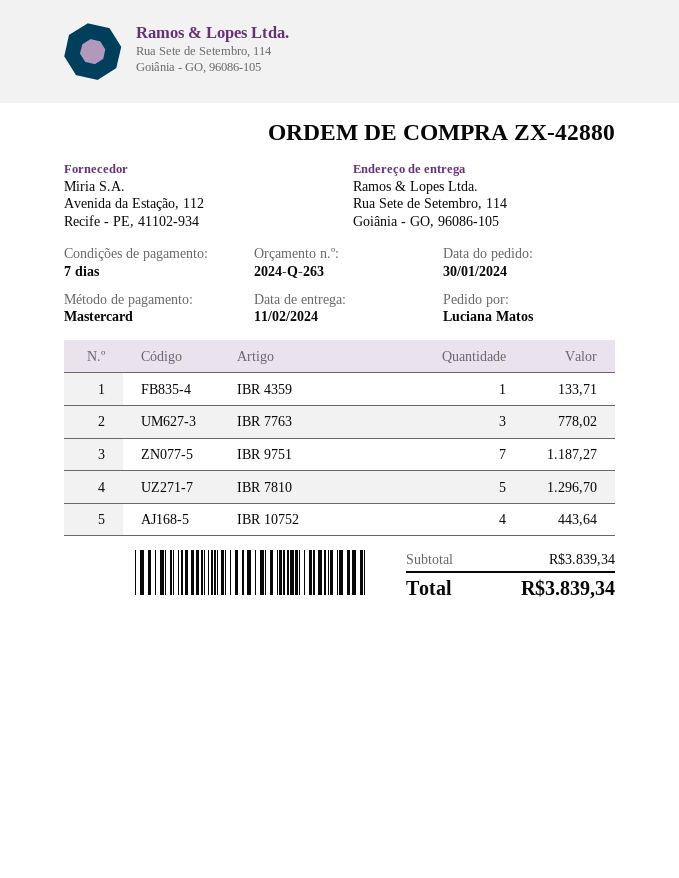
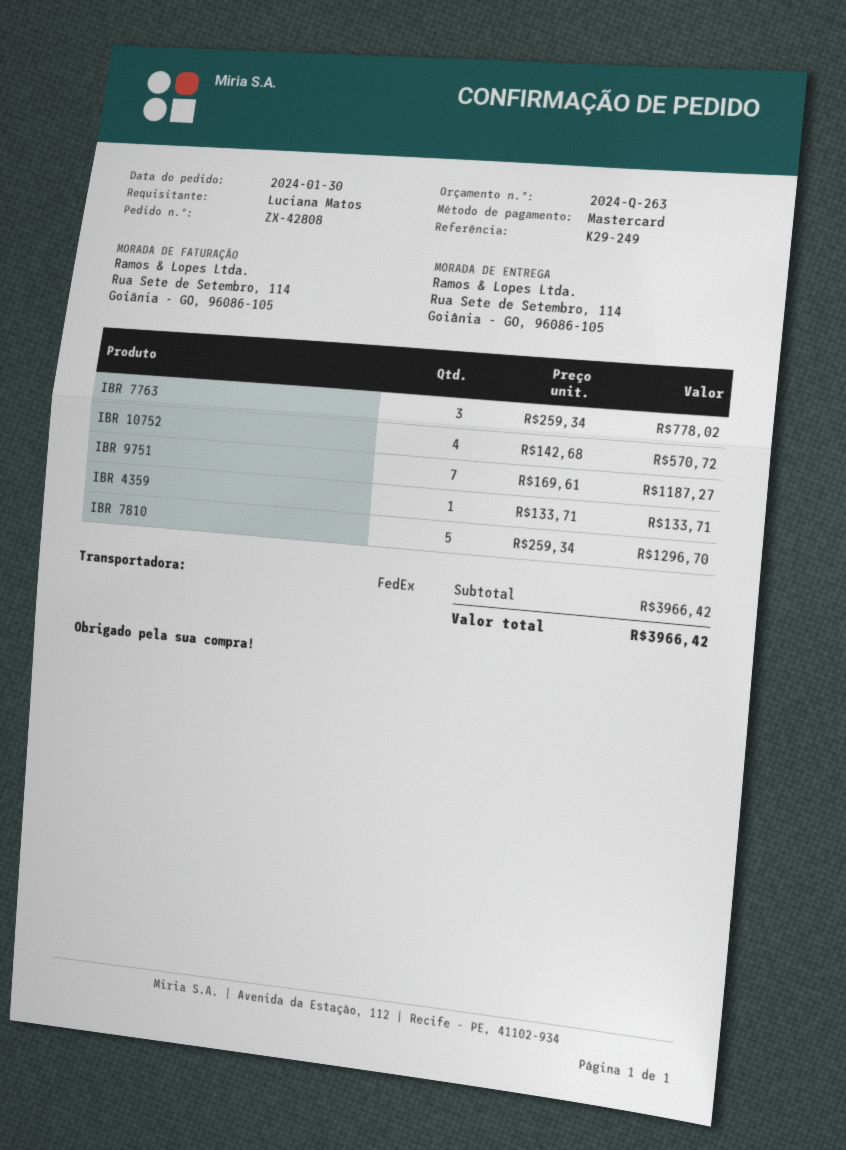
order number: ZX-42880 -> ZX-42808
IBR 10752: 4 for 443.64 -> 4 for 570.72
subtotal: 3839.34 -> 3966.42
total: 3839.34 -> 3966.42

